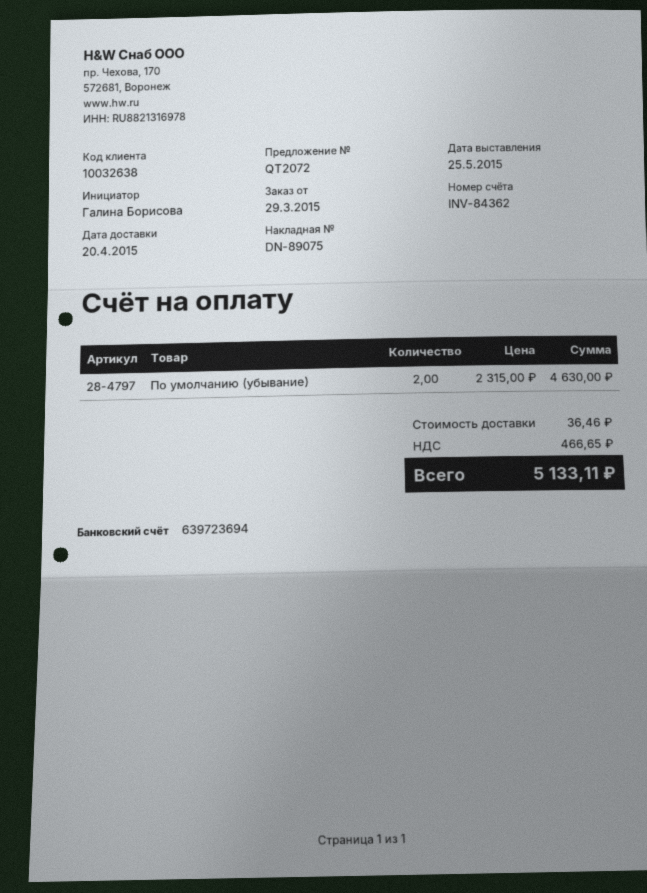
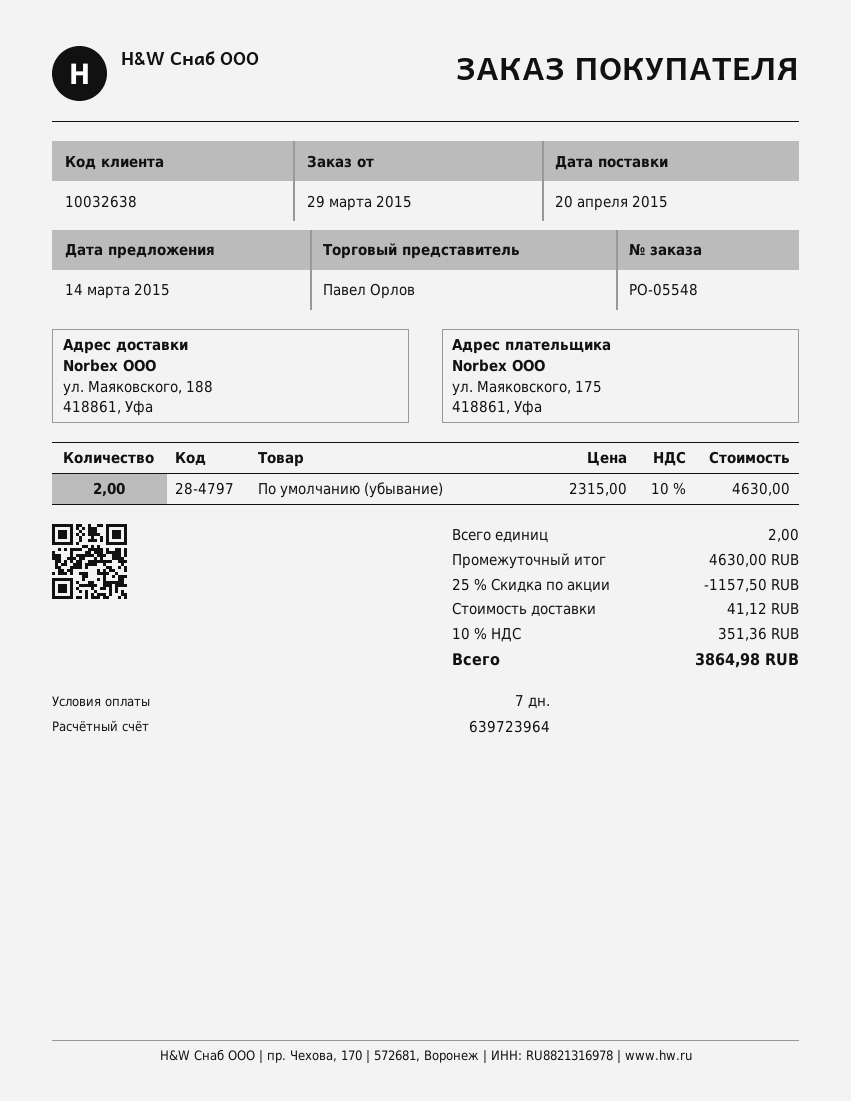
bank account: 639723694 -> 639723964
discount: none -> 25% = 1157.50
shipping: 36.46 -> 41.12
tax: 466.65 -> 351.36
total: 5133.11 -> 3864.98

